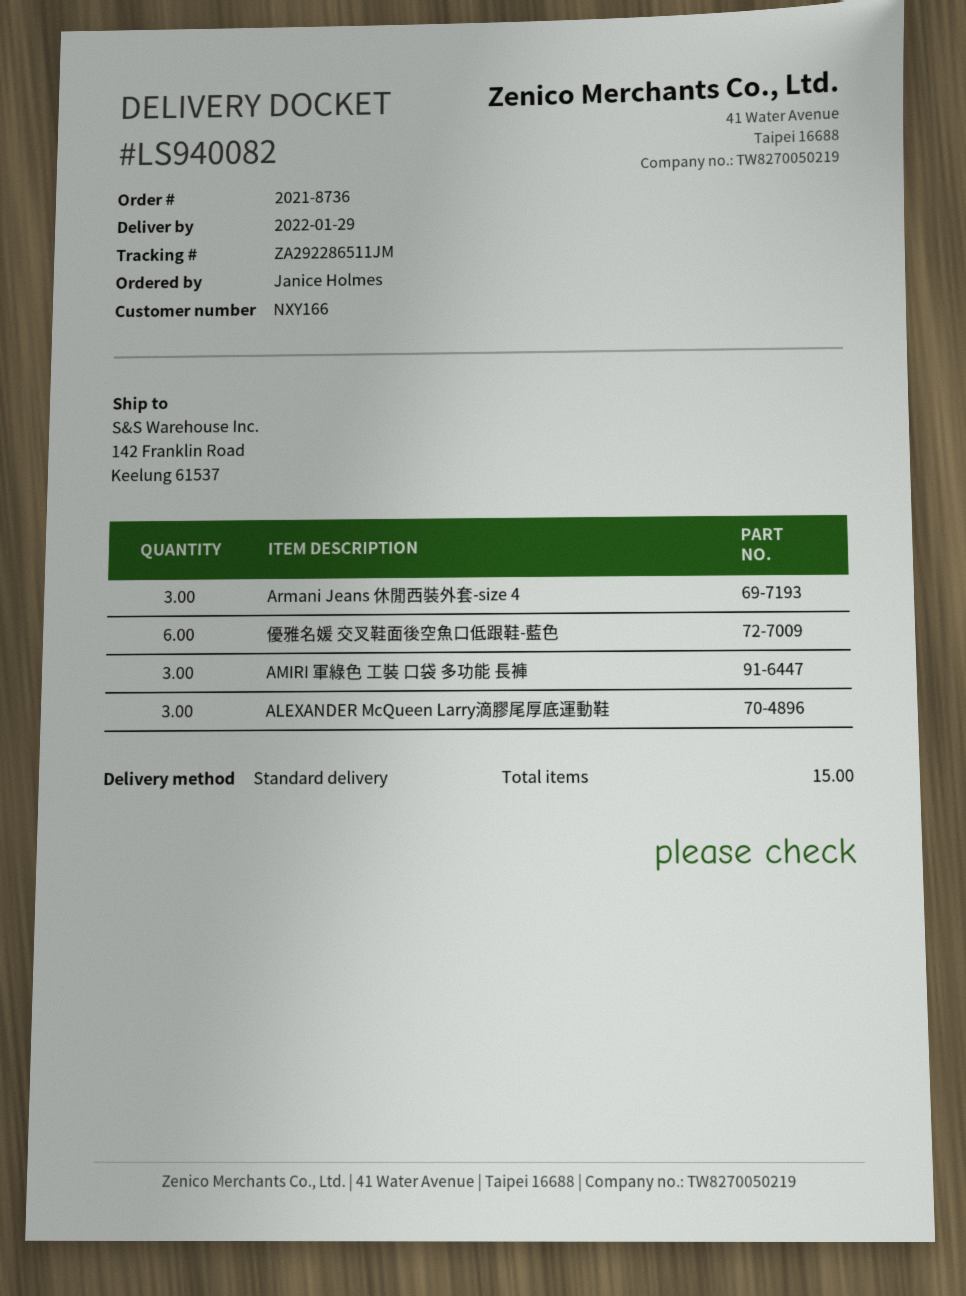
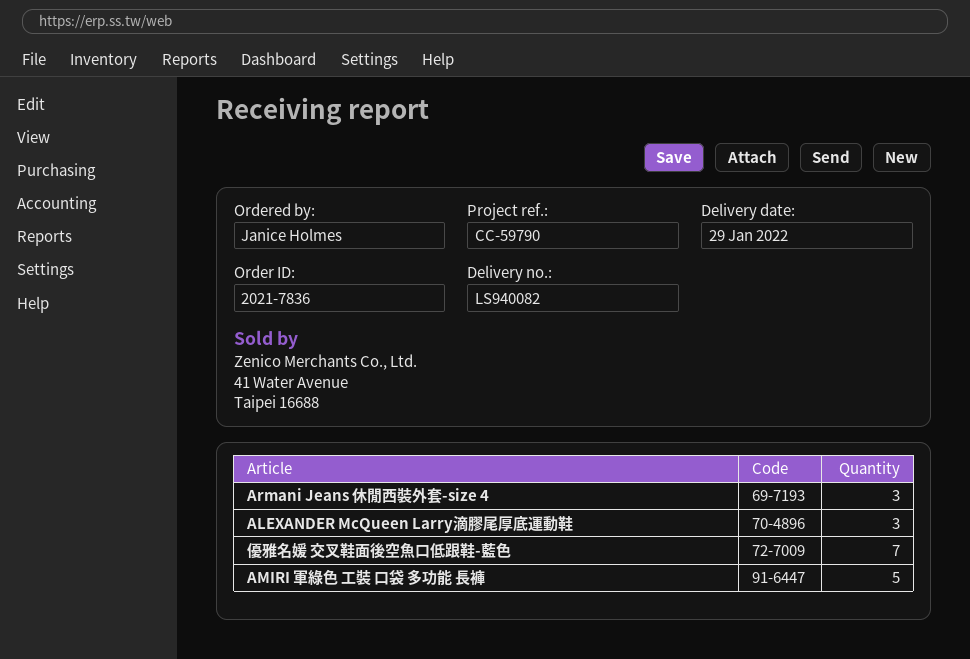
order number: 2021-8736 -> 2021-7836
優雅名媛 交叉鞋面後空魚口低跟鞋-藍色: 6 -> 7
AMIRI 軍綠色 工裝 口袋 多功能 長褲: 3 -> 5

